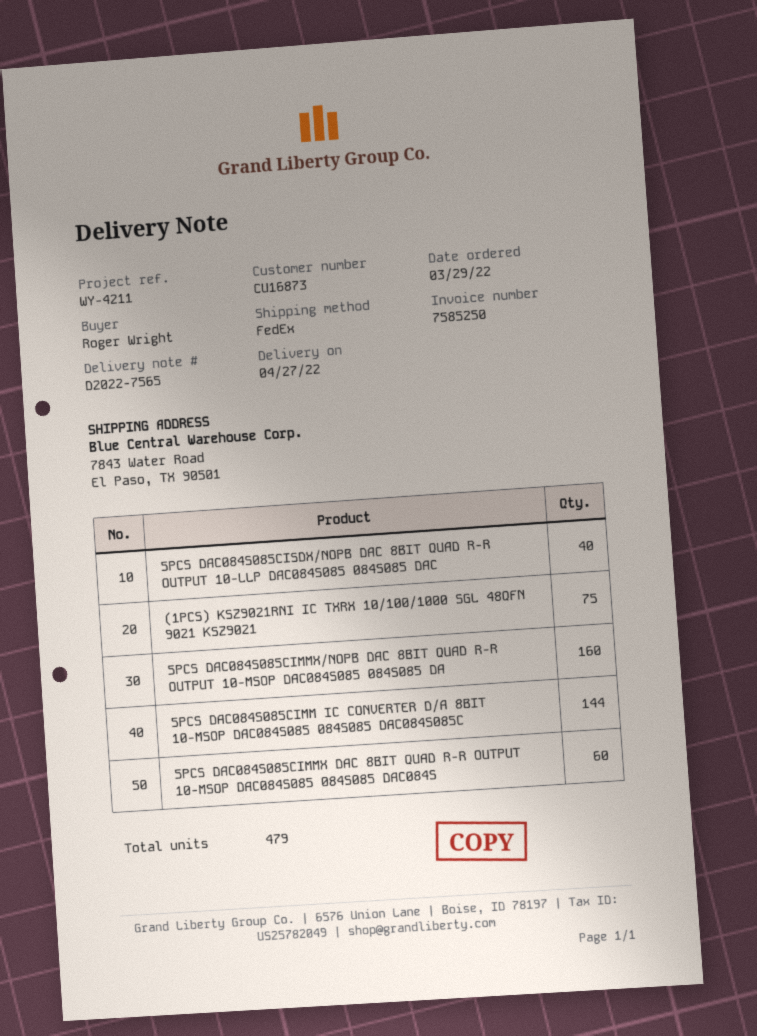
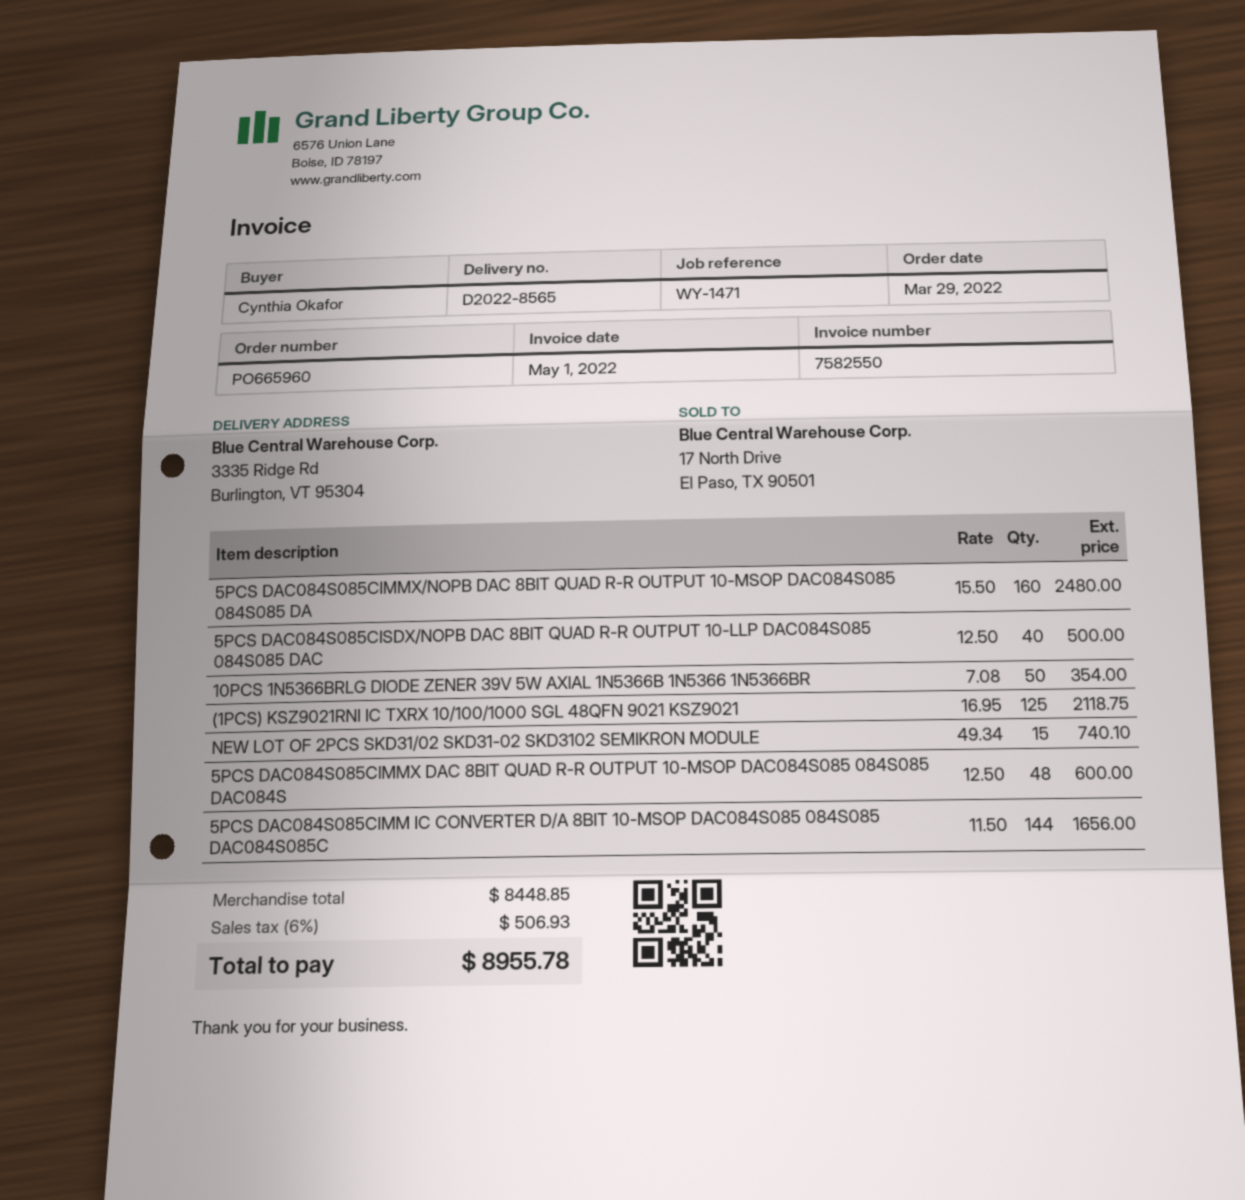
delivery note number: D2022-7565 -> D2022-8565
invoice number: 7585250 -> 7582550
reference: WY-4211 -> WY-1471
ordered by: Roger Wright -> Cynthia Okafor
ship to: 7843 Water Road, El Paso, TX 90501 -> 3335 Ridge Rd, Burlington, VT 95304
(1PCS) KSZ9021RNI IC TXRX 10/100/1000 SGL 48QFN 9021 KSZ9021: 75 -> 125
5PCS DAC084S085CIMMX DAC 8BIT QUAD R-R OUTPUT 10-MSOP DAC084S085 084S085 DAC084S: 60 -> 48
10PCS 1N5366BRLG DIODE ZENER 39V 5W AXIAL 1N5366B 1N5366 1N5366BR: none -> 50
NEW LOT OF 2PCS SKD31/02 SKD31-02 SKD3102 SEMIKRON MODULE: none -> 15

